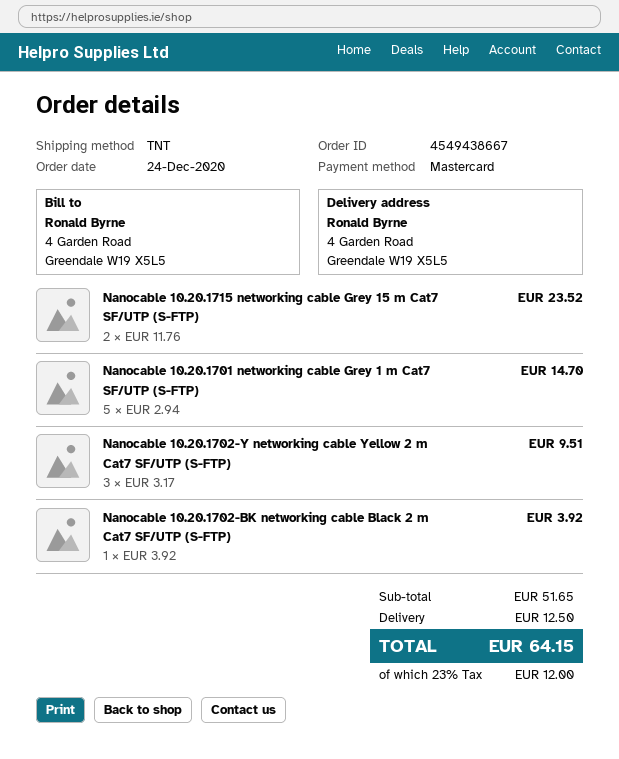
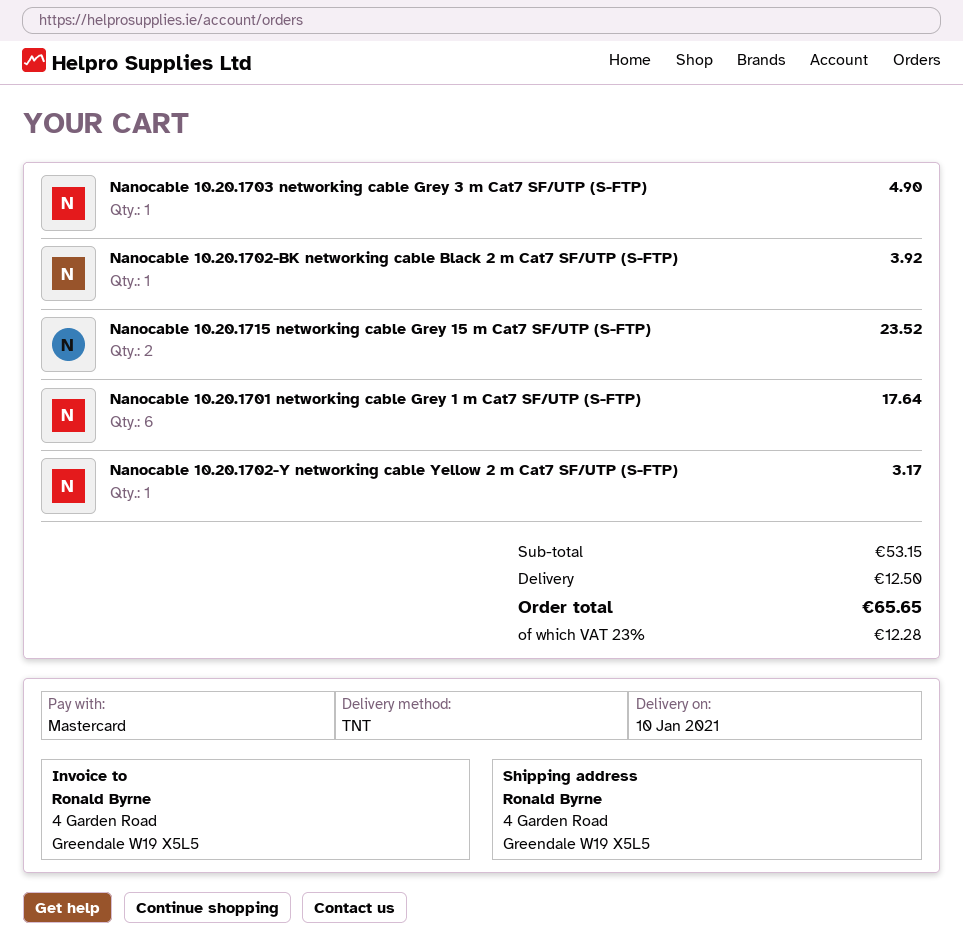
Nanocable 10.20.1701 networking cable Grey 1 m Cat7 SF/UTP (S-FTP): 5 for 14.70 -> 6 for 17.64
Nanocable 10.20.1702-Y networking cable Yellow 2 m Cat7 SF/UTP (S-FTP): 3 for 9.51 -> 1 for 3.17
Nanocable 10.20.1703 networking cable Grey 3 m Cat7 SF/UTP (S-FTP): none -> 1 for 4.90
subtotal: 51.65 -> 53.15
tax: 23% = 12.00 -> 23% = 12.28
total: 64.15 -> 65.65

